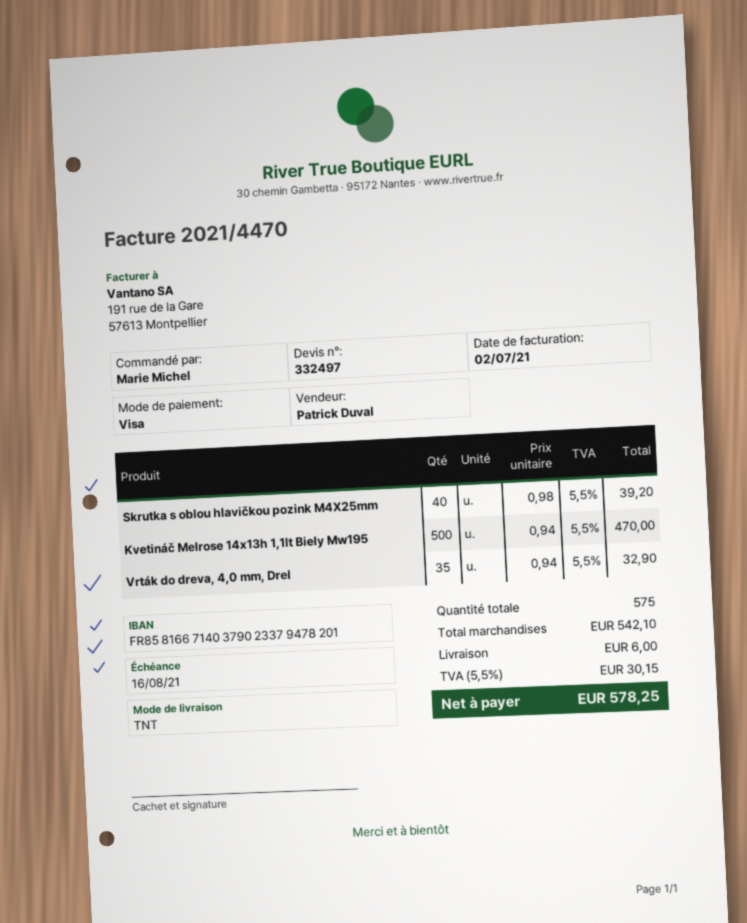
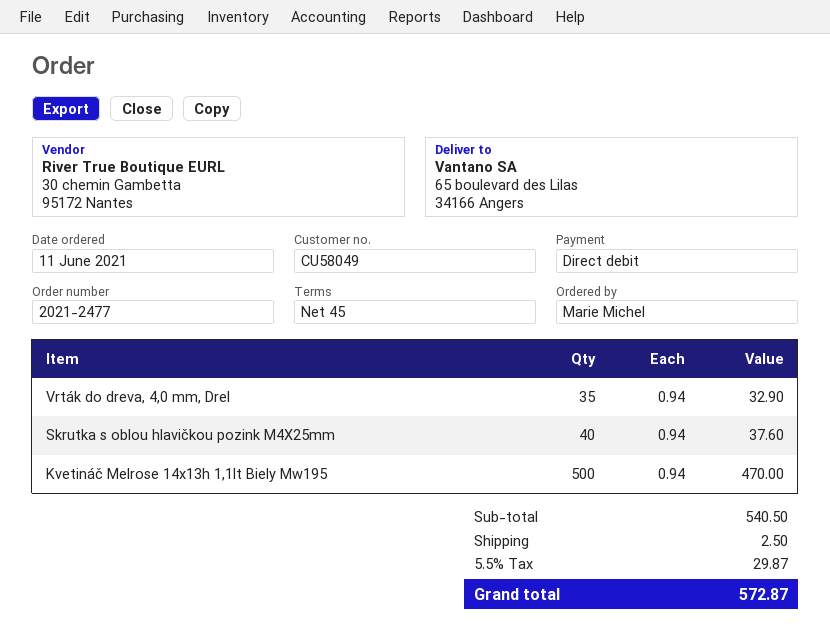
payment method: Visa -> direct debit
Skrutka s oblou hlavičkou pozink M4X25mm: 40 x 0.98 = 39.20 -> 40 x 0.94 = 37.60
subtotal: 542.10 -> 540.50
shipping: 6.00 -> 2.50
tax: 5.5% = 30.15 -> 5.5% = 29.87
total: 578.25 -> 572.87

